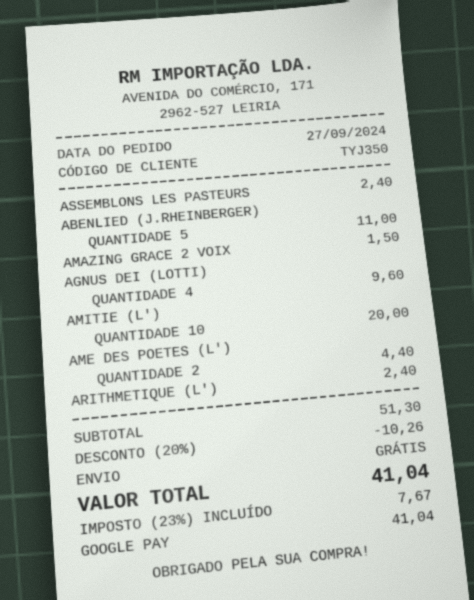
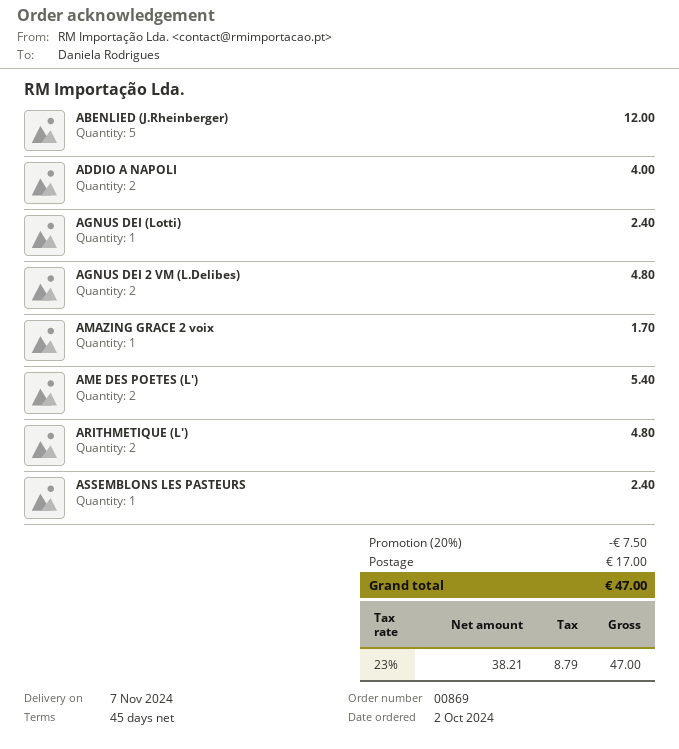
order date: 2024-09-27 -> 2024-10-02
ABENLIED (J.RHEINBERGER): 5 for 11.00 -> 5 for 12.00
AMAZING GRACE 2 VOIX: 1 for 1.50 -> 1 for 1.70
AGNUS DEI (LOTTI): 4 for 9.60 -> 1 for 2.40
AMITIE (L'): 10 for 20.00 -> none
AME DES POETES (L'): 2 for 4.40 -> 2 for 5.40
ARITHMETIQUE (L'): 1 for 2.40 -> 2 for 4.80
ADDIO A NAPOLI: none -> 2 for 4.00
AGNUS DEI 2 VM (L.Delibes): none -> 2 for 4.80
discount: 20% = 10.26 -> 20% = 7.50
shipping: 0.00 -> 17.00
tax: 23% = 7.67 -> 23% = 8.79
total: 41.04 -> 47.00

